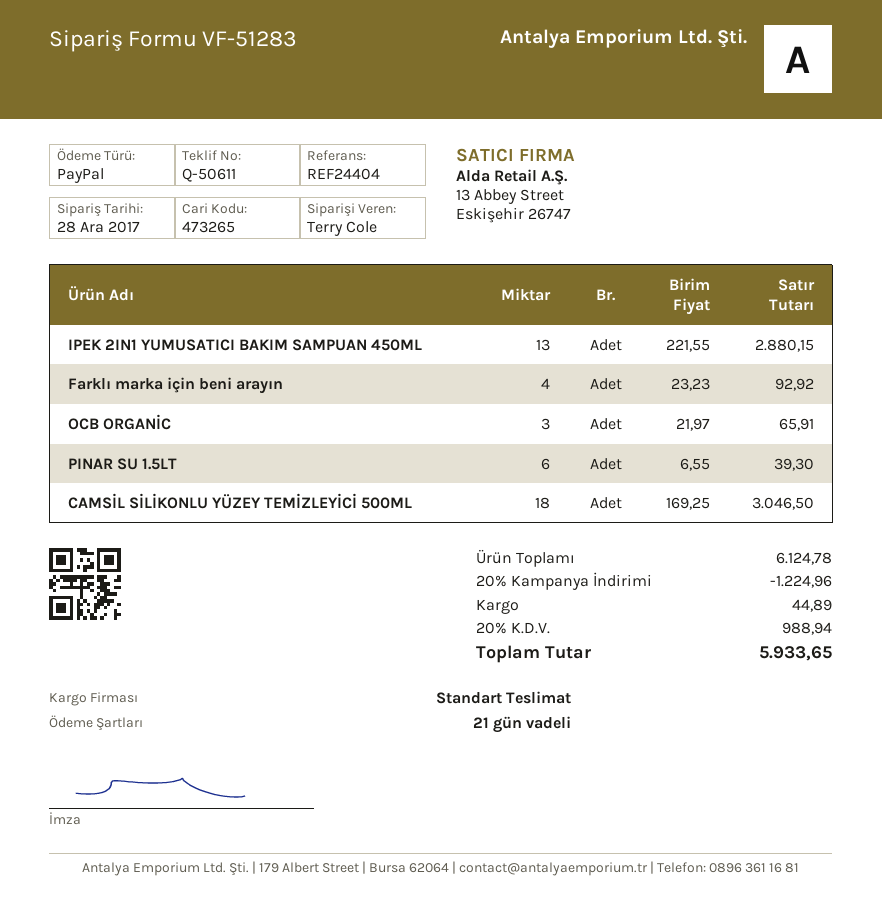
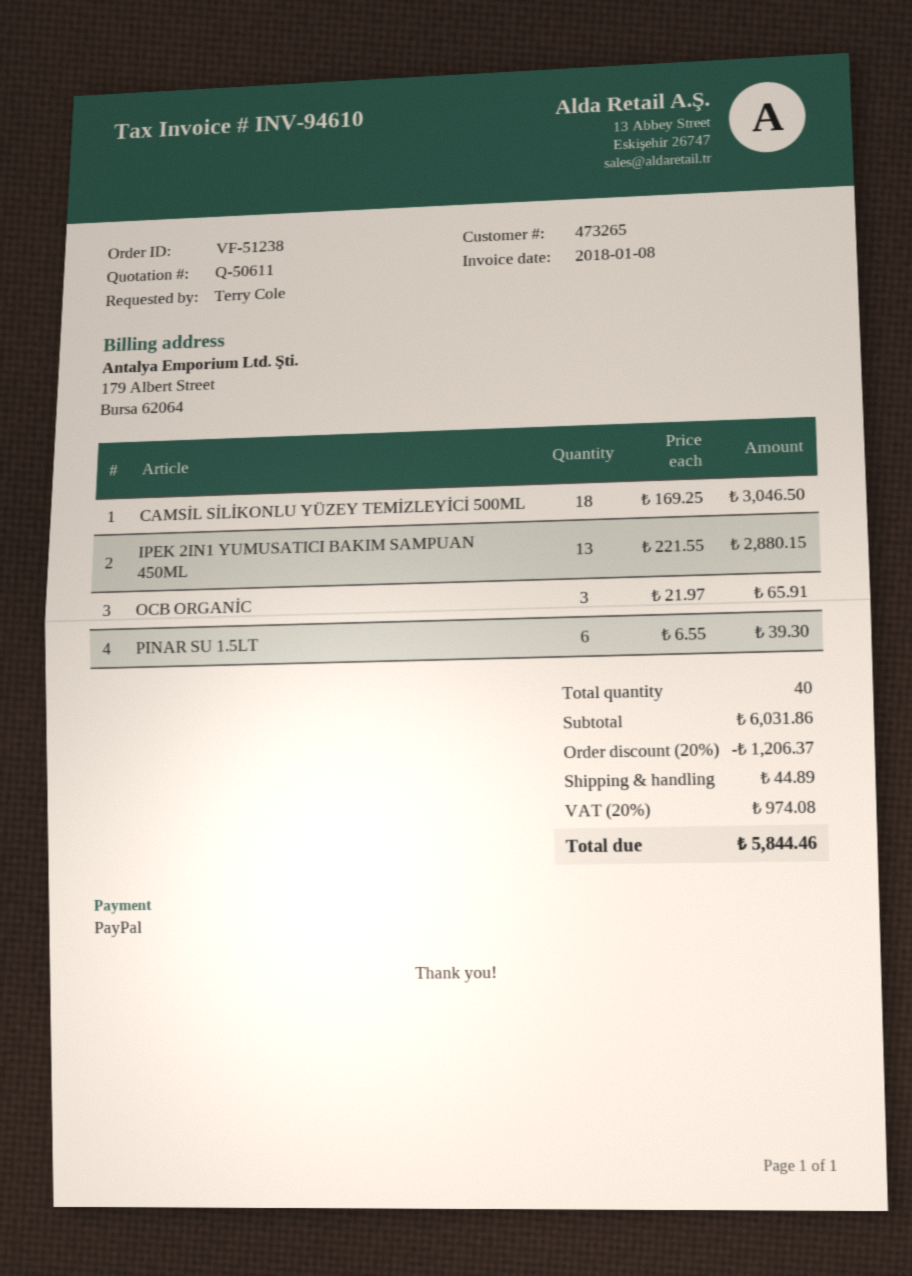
order number: VF-51283 -> VF-51238
Farklı marka için beni arayın: 4 x 23.23 = 92.92 -> none
subtotal: 6124.78 -> 6031.86
discount: 20% = 1224.96 -> 20% = 1206.37
tax: 20% = 988.94 -> 20% = 974.08
total: 5933.65 -> 5844.46

